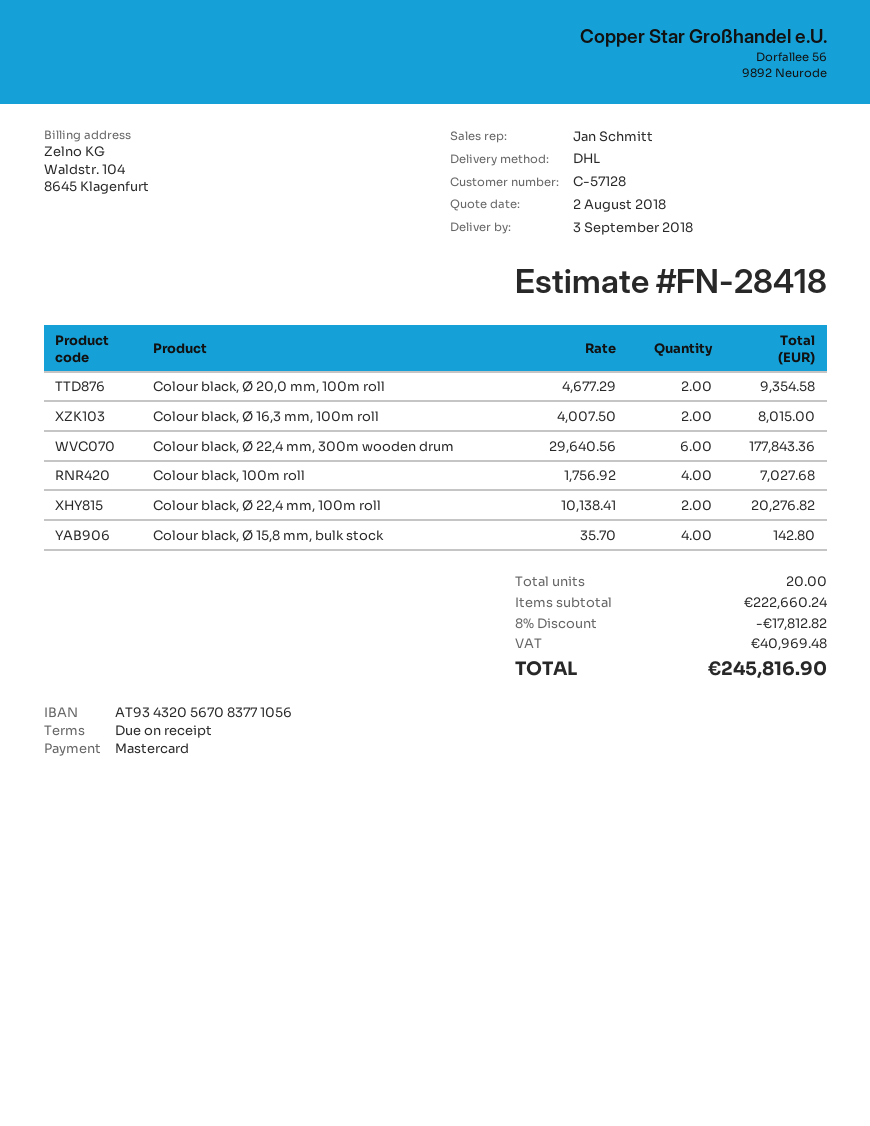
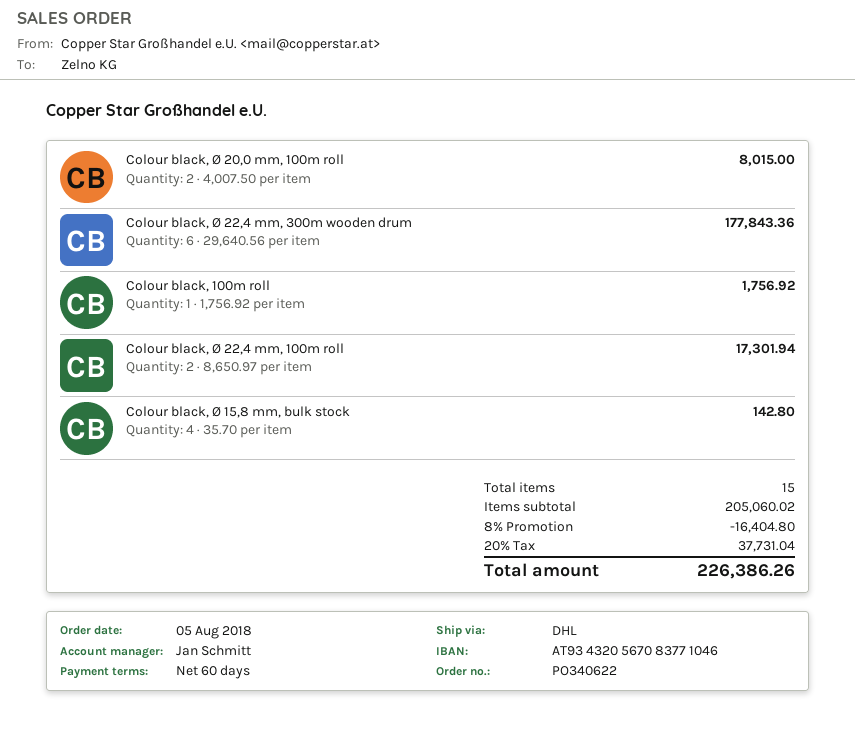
payment terms: on receipt -> 60 days
bank account: AT934320567083771056 -> AT934320567083771046
Colour black, Ø 20,0 mm, 100m roll: 2 x 4677.29 = 9354.58 -> 2 x 4007.50 = 8015.00
Colour black, Ø 16,3 mm, 100m roll: 2 x 4007.50 = 8015.00 -> none
Colour black, 100m roll: 4 x 1756.92 = 7027.68 -> 1 x 1756.92 = 1756.92
Colour black, Ø 22,4 mm, 100m roll: 2 x 10138.41 = 20276.82 -> 2 x 8650.97 = 17301.94
total quantity: 20 -> 15
subtotal: 222660.24 -> 205060.02
discount: 8% = 17812.82 -> 8% = 16404.80
tax: 40969.48 -> 37731.04
total: 245816.90 -> 226386.26

